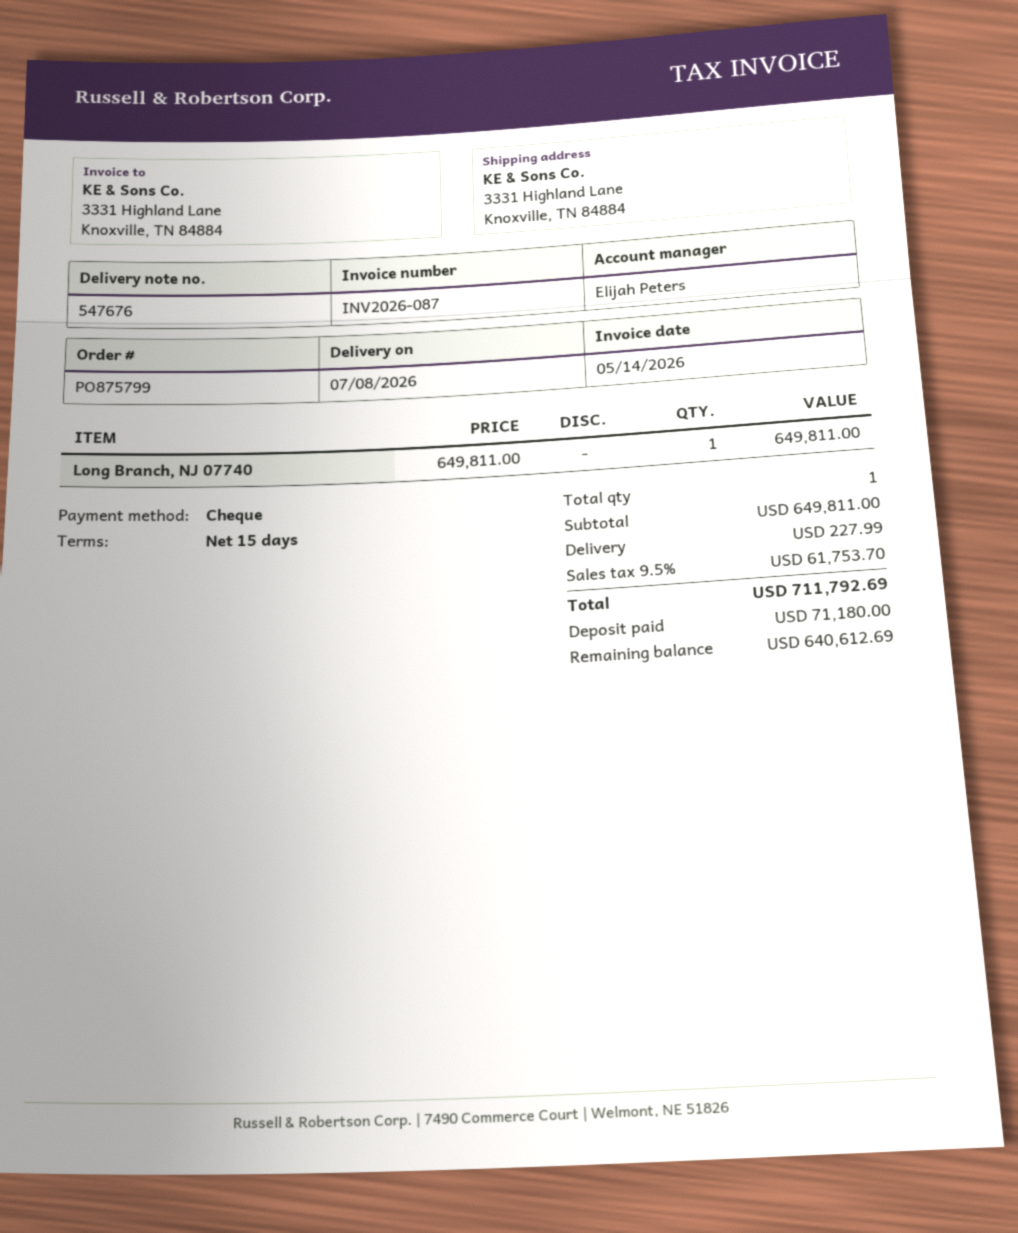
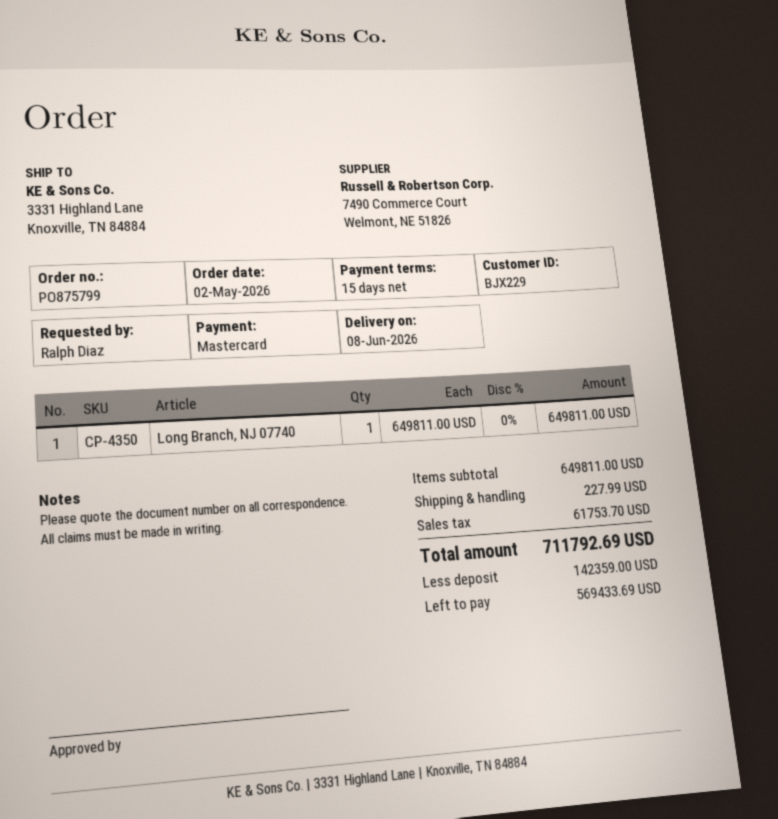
delivery date: 2026-07-08 -> 2026-06-08
payment method: cheque -> Mastercard
deposit: 71180.00 -> 142359.00
balance: 640612.69 -> 569433.69

